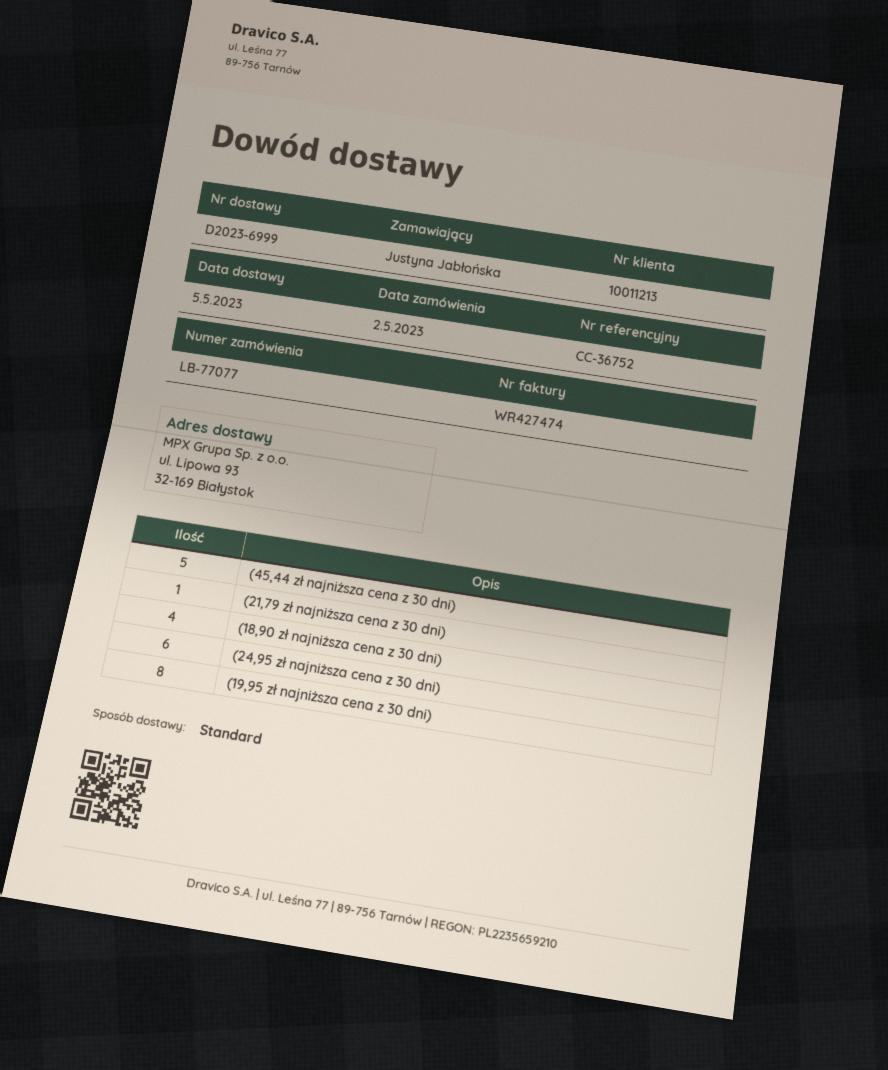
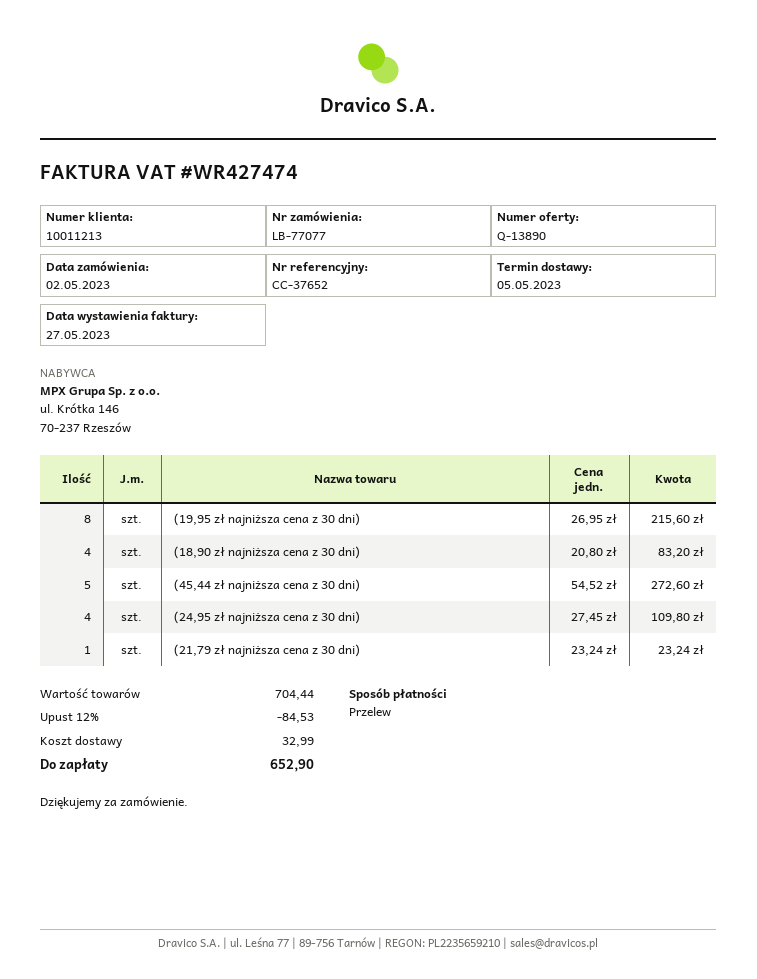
reference: CC-36752 -> CC-37652
(24,95 zł najniższa cena z 30 dni): 6 -> 4

